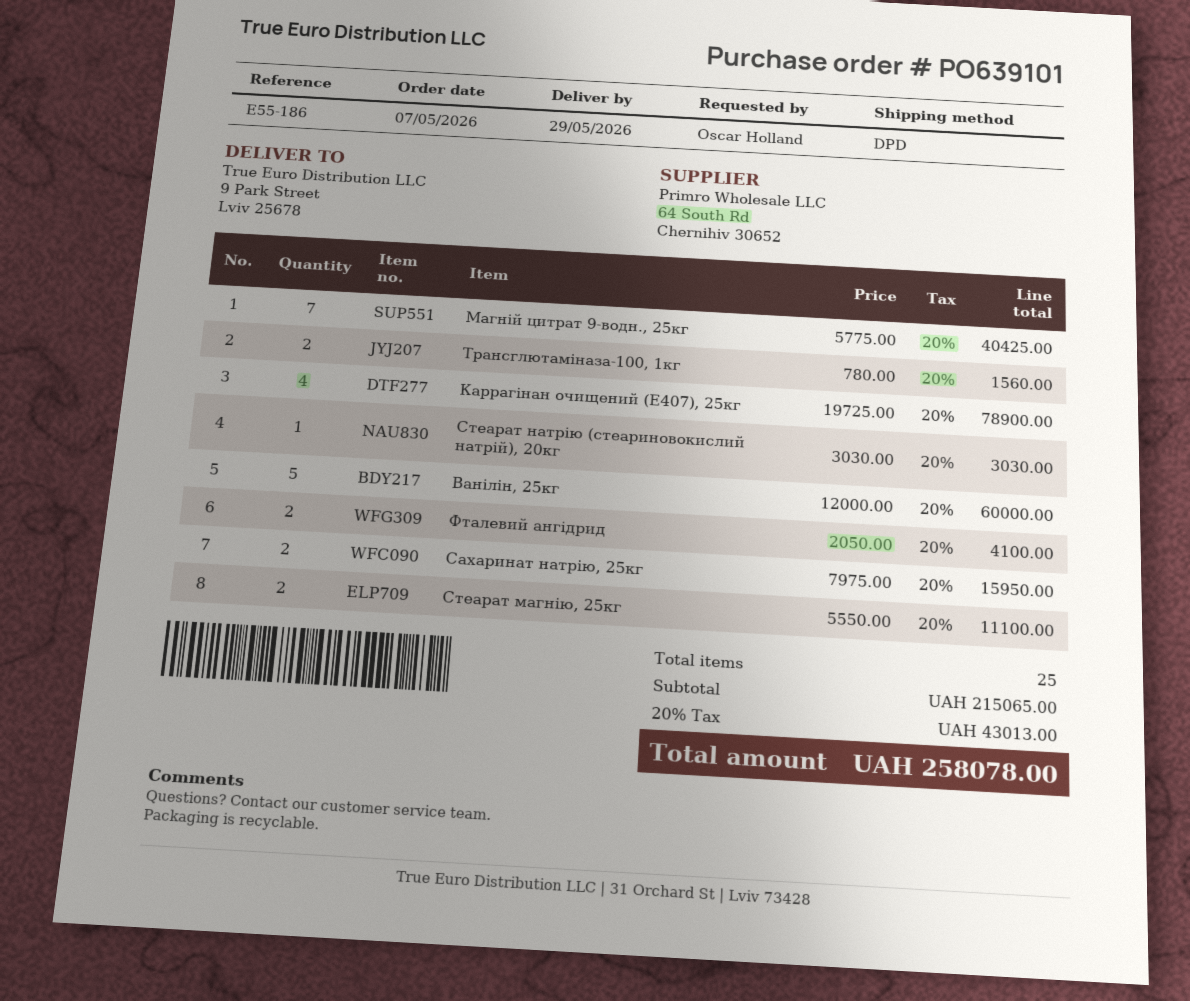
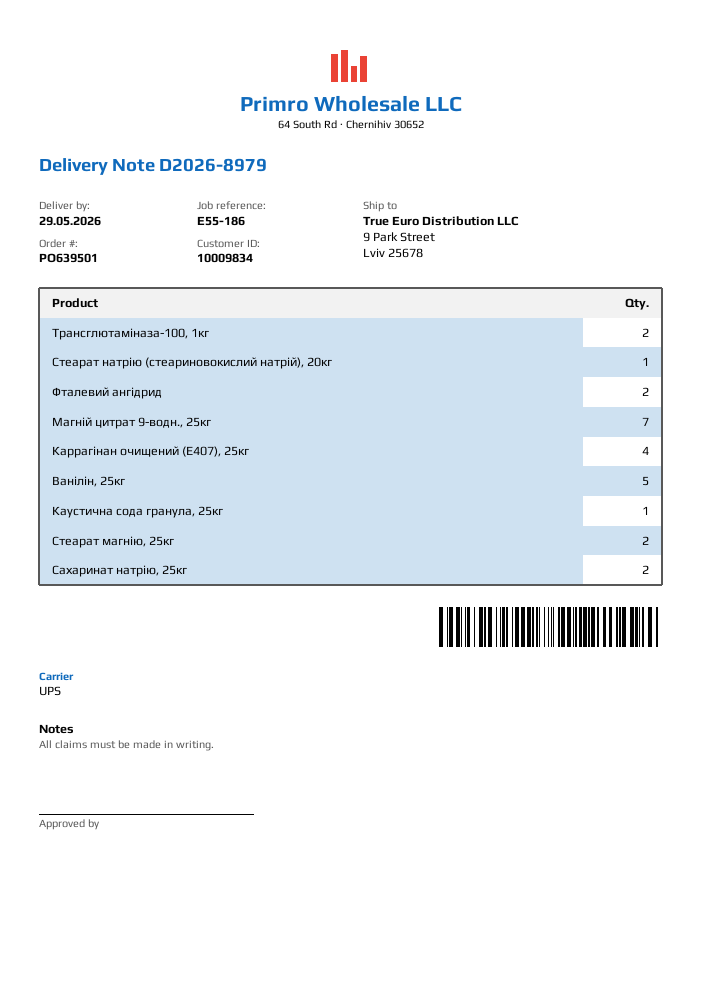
order number: PO639101 -> PO639501
shipping method: DPD -> UPS
Каустична сода гранула, 25кг: none -> 1

